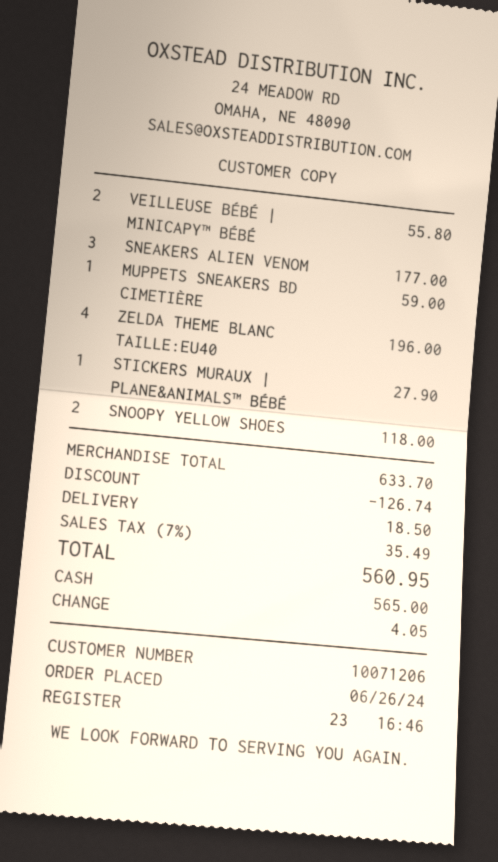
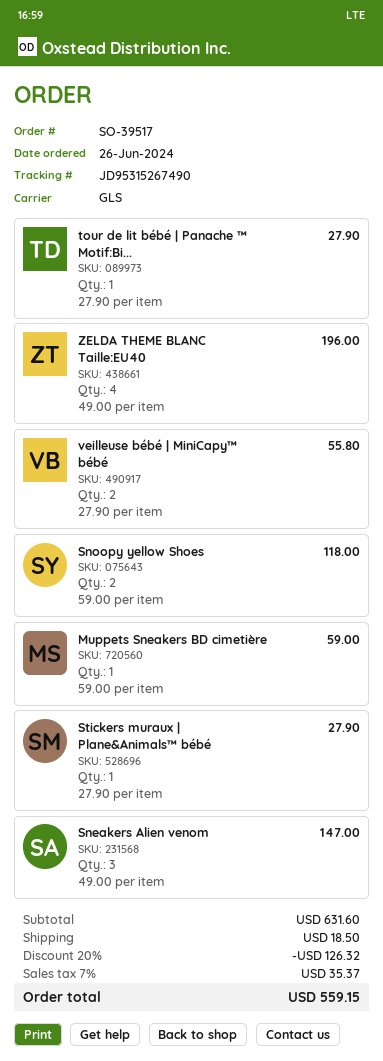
SNEAKERS ALIEN VENOM: 3 for 177.00 -> 3 for 147.00
tour de lit bébé | Panache ™ Motif:Bi...: none -> 1 for 27.90
subtotal: 633.70 -> 631.60
discount: 126.74 -> 126.32
tax: 7% = 35.49 -> 7% = 35.37
total: 560.95 -> 559.15

